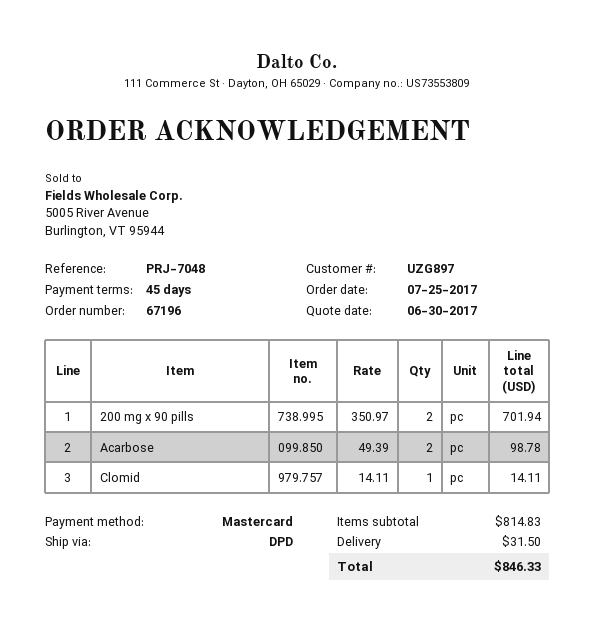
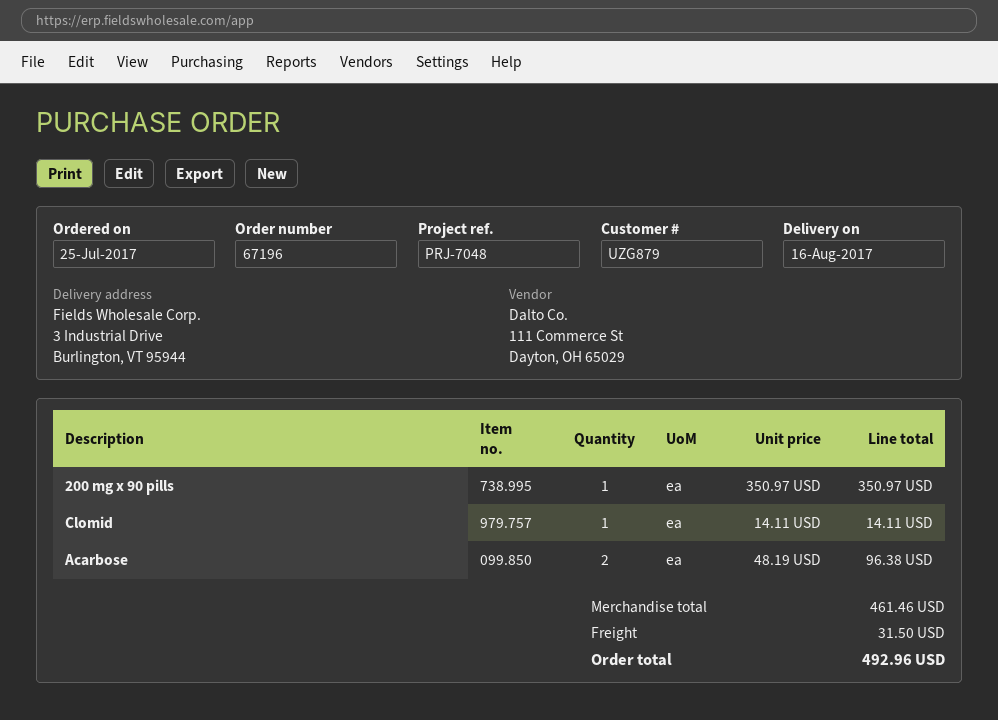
customer number: UZG897 -> UZG879
200 mg x 90 pills: 2 x 350.97 = 701.94 -> 1 x 350.97 = 350.97
Acarbose: 2 x 49.39 = 98.78 -> 2 x 48.19 = 96.38
subtotal: 814.83 -> 461.46
total: 846.33 -> 492.96

